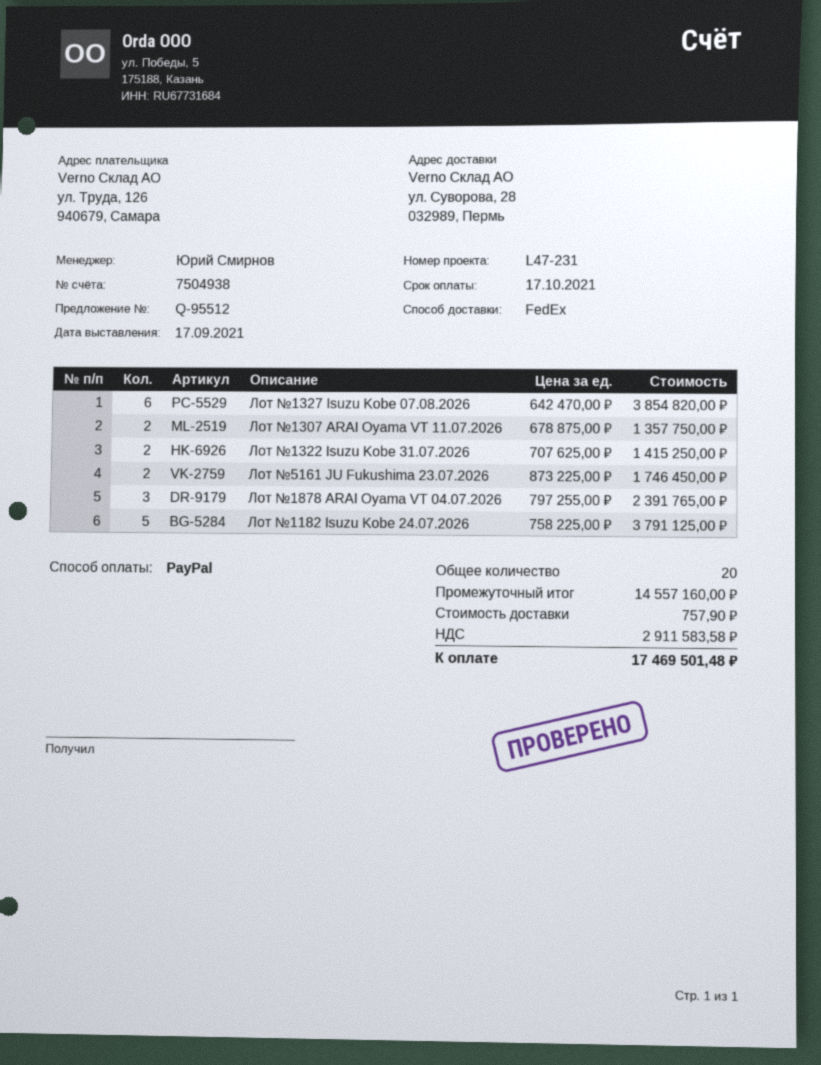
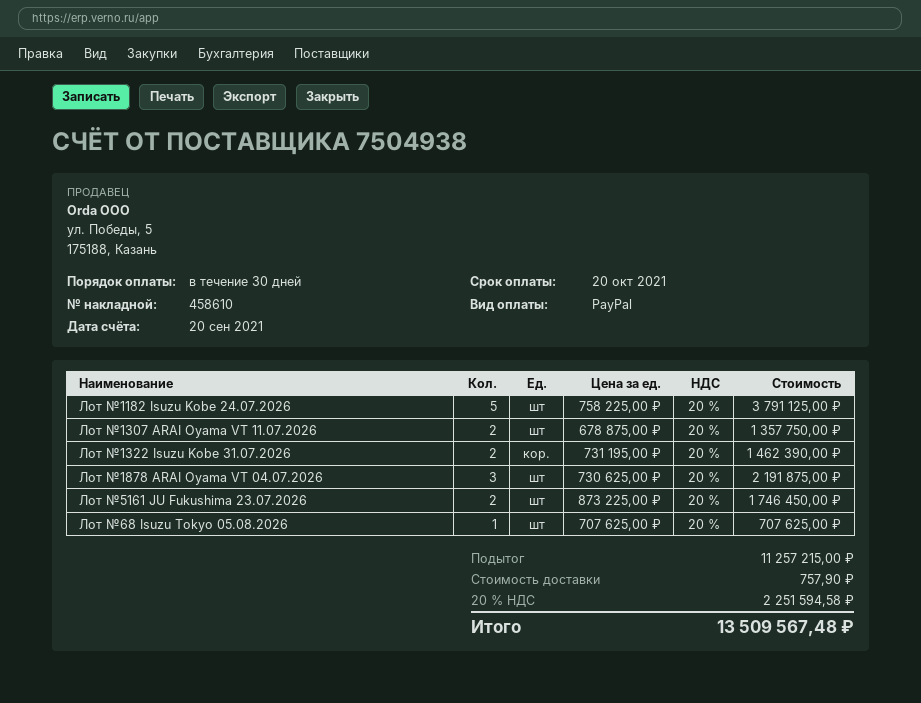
invoice date: 2021-09-17 -> 2021-09-20
due date: 2021-10-17 -> 2021-10-20
Лот №1327 Isuzu Kobe 07.08.2026: 6 x 642470.00 = 3854820.00 -> none
Лот №1322 Isuzu Kobe 31.07.2026: 2 x 707625.00 = 1415250.00 -> 2 x 731195.00 = 1462390.00
Лот №1878 ARAI Oyama VT 04.07.2026: 3 x 797255.00 = 2391765.00 -> 3 x 730625.00 = 2191875.00
Лот №68 Isuzu Tokyo 05.08.2026: none -> 1 x 707625.00 = 707625.00
subtotal: 14557160.00 -> 11257215.00
tax: 2911583.58 -> 2251594.58
total: 17469501.48 -> 13509567.48

